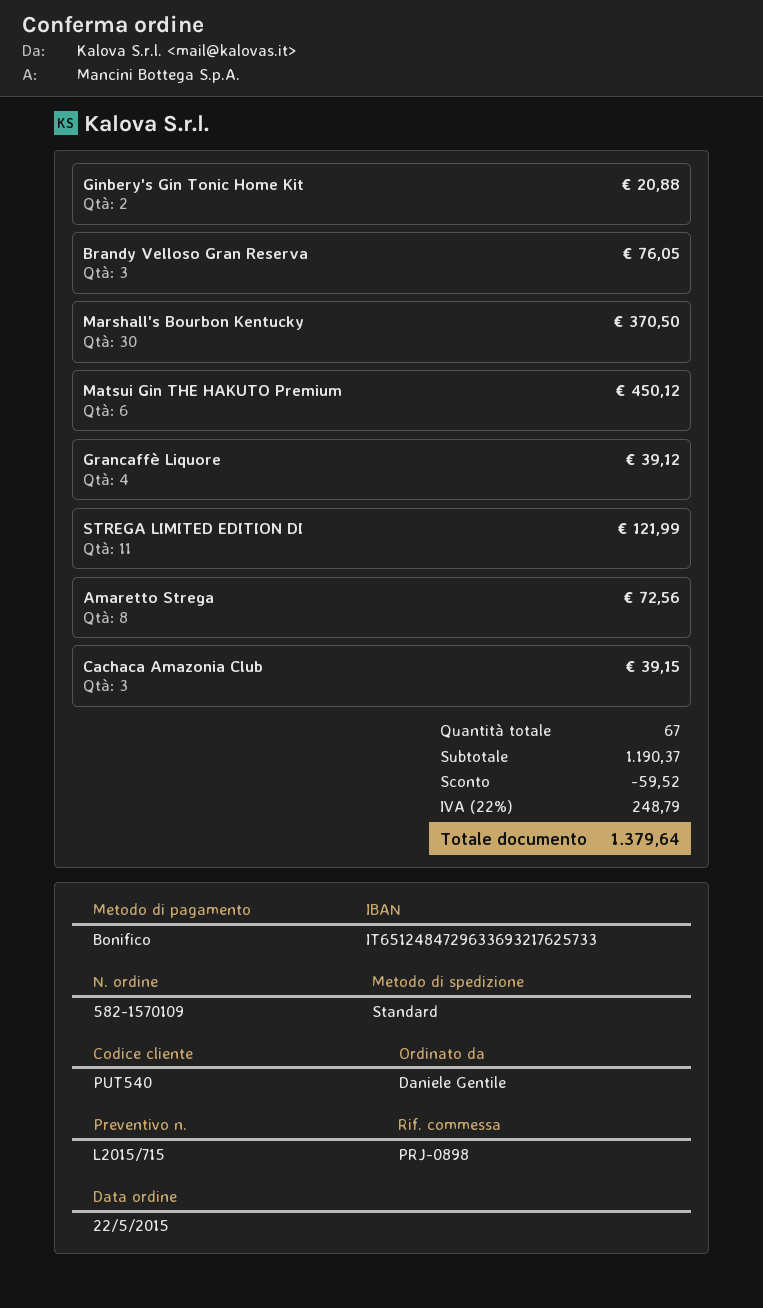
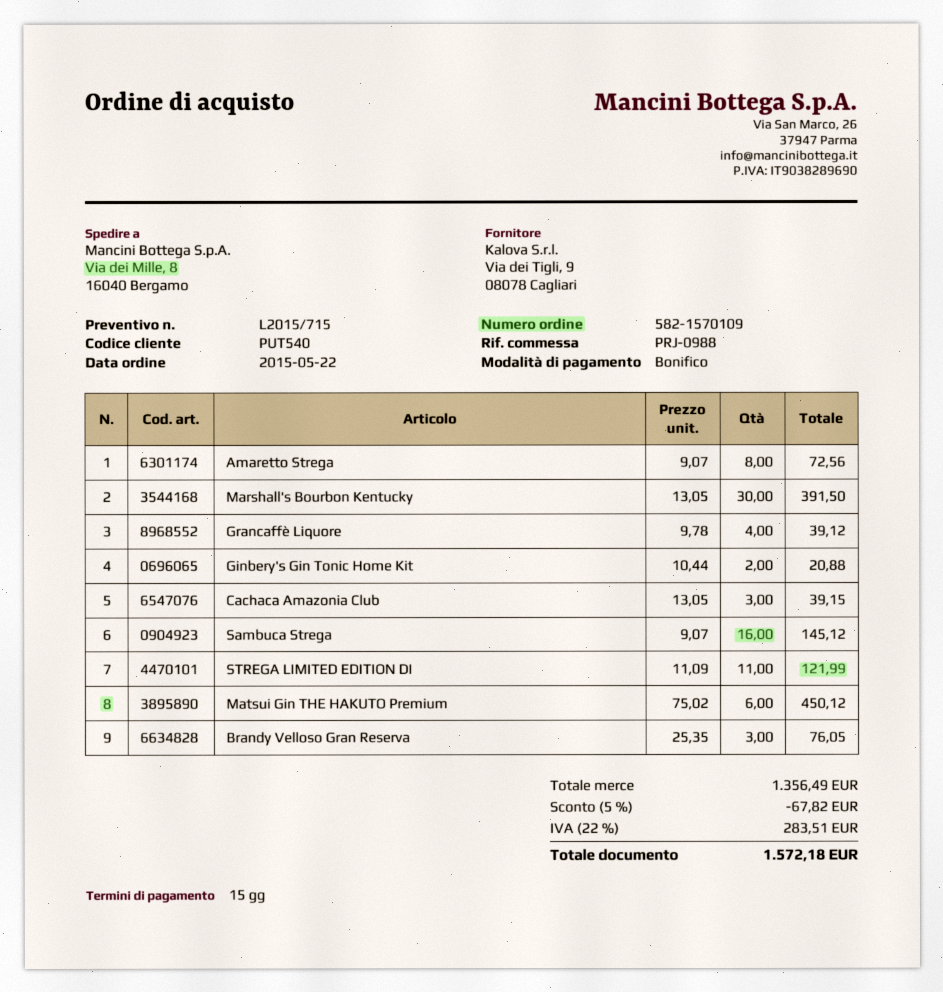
reference: PRJ-0898 -> PRJ-0988
Marshall's Bourbon Kentucky: 30 for 370.50 -> 30 for 391.50
Sambuca Strega: none -> 16 for 145.12
subtotal: 1190.37 -> 1356.49
discount: 59.52 -> 67.82
tax: 22% = 248.79 -> 22% = 283.51
total: 1379.64 -> 1572.18

